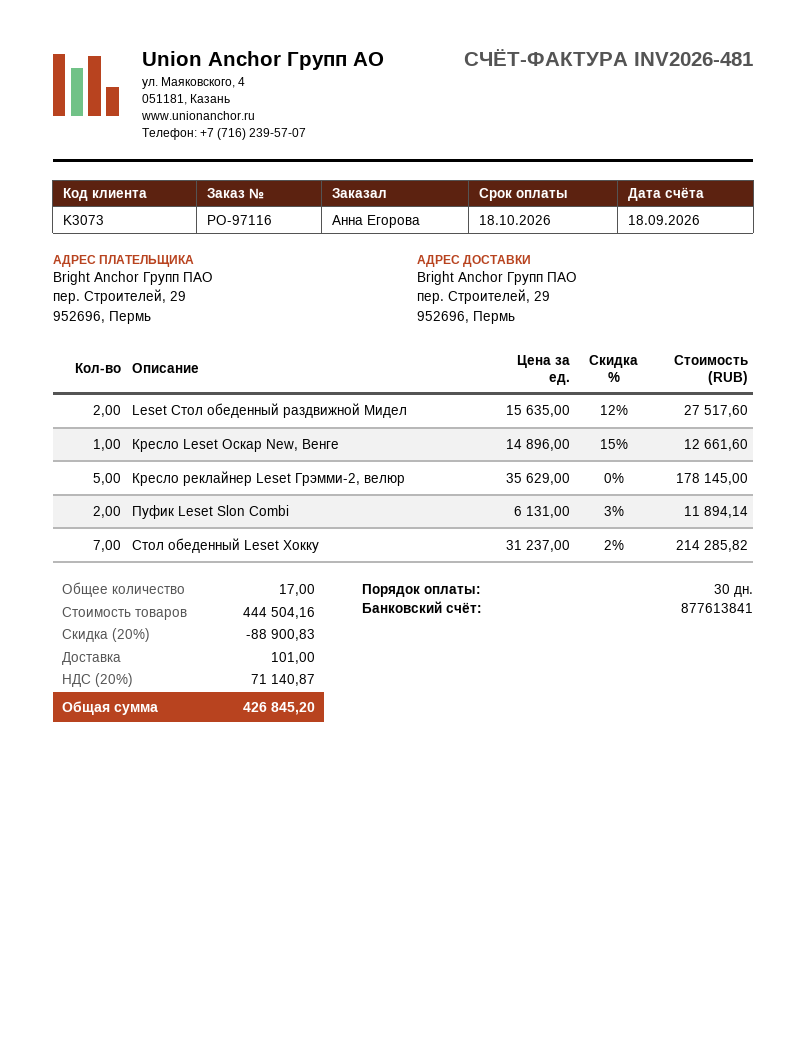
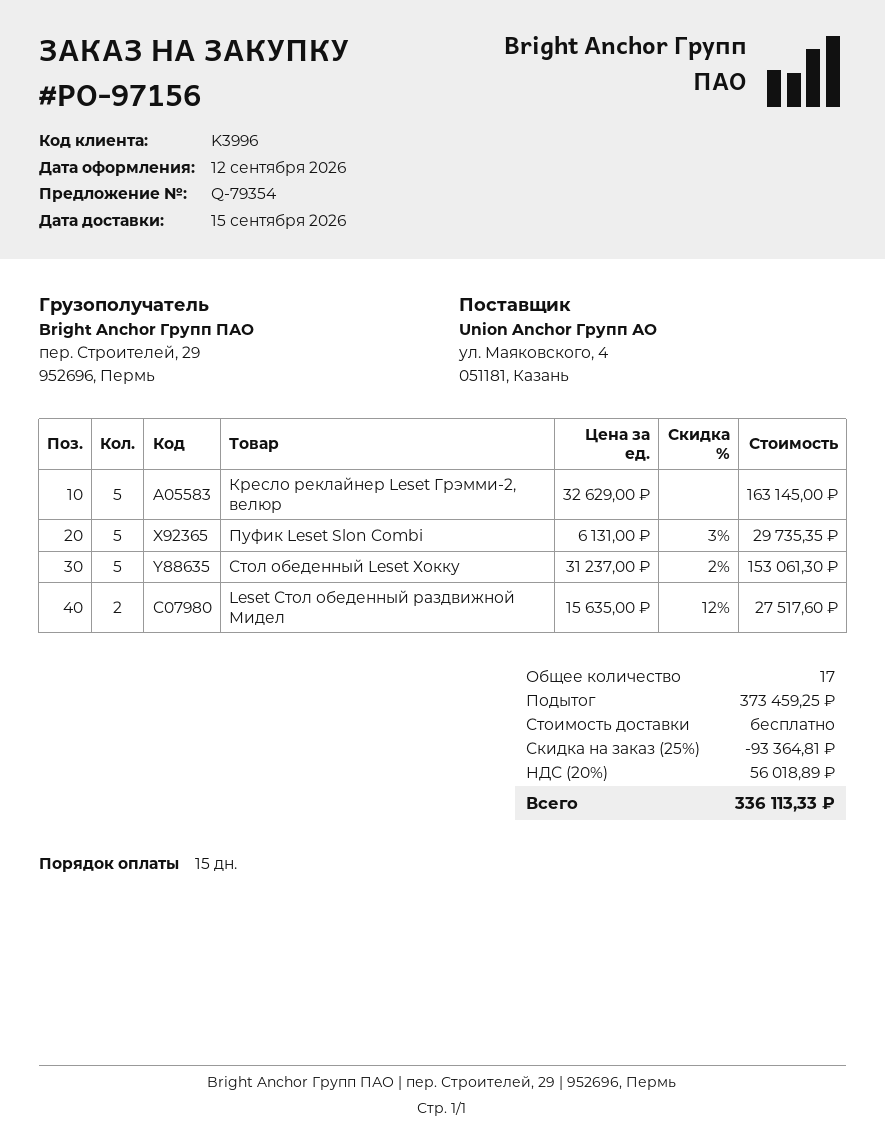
order number: PO-97116 -> PO-97156
payment terms: 30 days -> 15 days
customer number: K3073 -> K3996
Кресло Leset Оскар New, Венге: 1 x 14896.00 - 15% = 12661.60 -> none
Кресло реклайнер Leset Грэмми-2, велюр: 5 x 35629.00 = 178145.00 -> 5 x 32629.00 = 163145.00
Пуфик Leset Slon Combi: 2 x 6131.00 - 3% = 11894.14 -> 5 x 6131.00 - 3% = 29735.35
Стол обеденный Leset Хокку: 7 x 31237.00 - 2% = 214285.82 -> 5 x 31237.00 - 2% = 153061.30
subtotal: 444504.16 -> 373459.25
discount: 20% = 88900.83 -> 25% = 93364.81
shipping: 101.00 -> 0.00
tax: 20% = 71140.87 -> 20% = 56018.89
total: 426845.20 -> 336113.33

